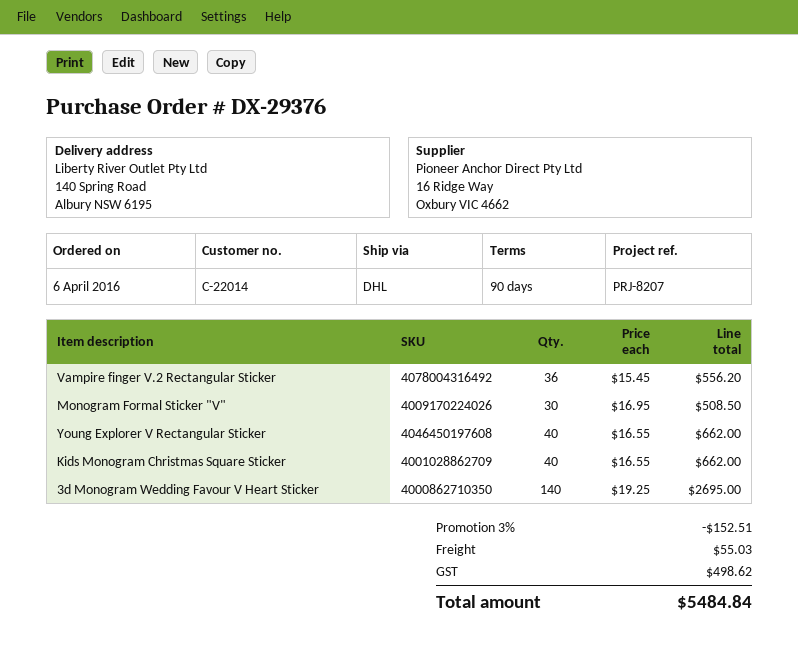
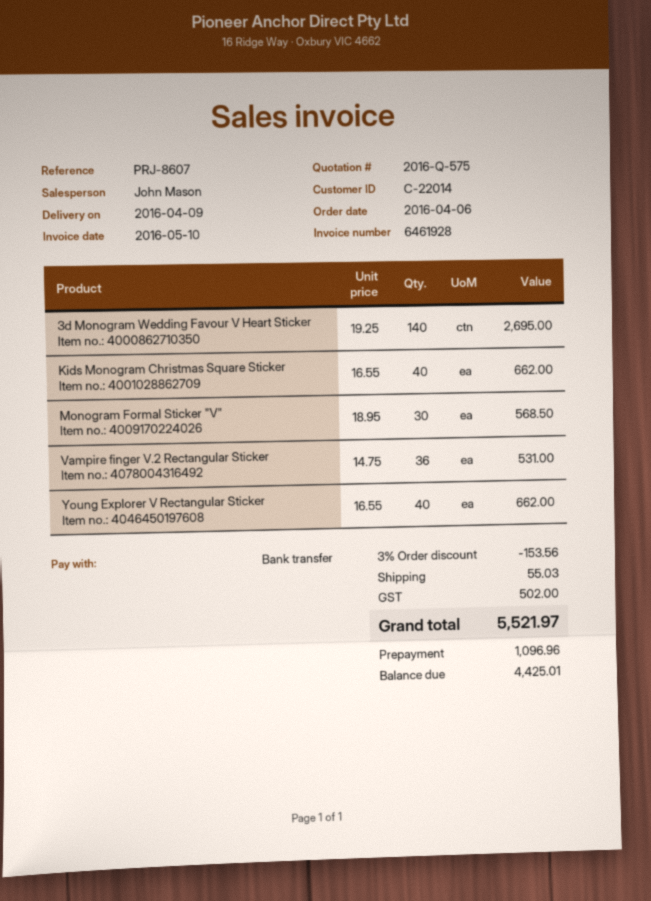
reference: PRJ-8207 -> PRJ-8607
Vampire finger V.2 Rectangular Sticker: 36 x 15.45 = 556.20 -> 36 x 14.75 = 531.00
Monogram Formal Sticker "V": 30 x 16.95 = 508.50 -> 30 x 18.95 = 568.50
discount: 3% = 152.51 -> 3% = 153.56
tax: 498.62 -> 502.00
total: 5484.84 -> 5521.97

